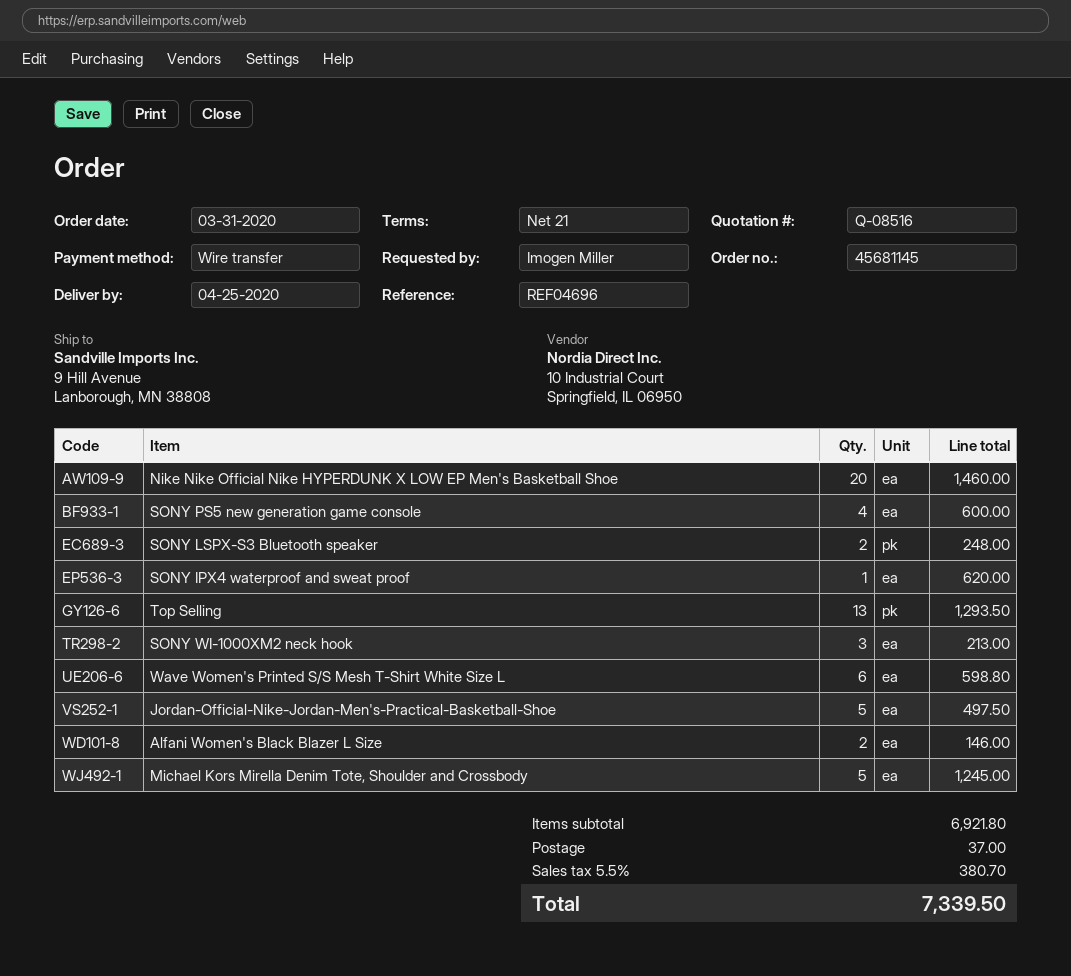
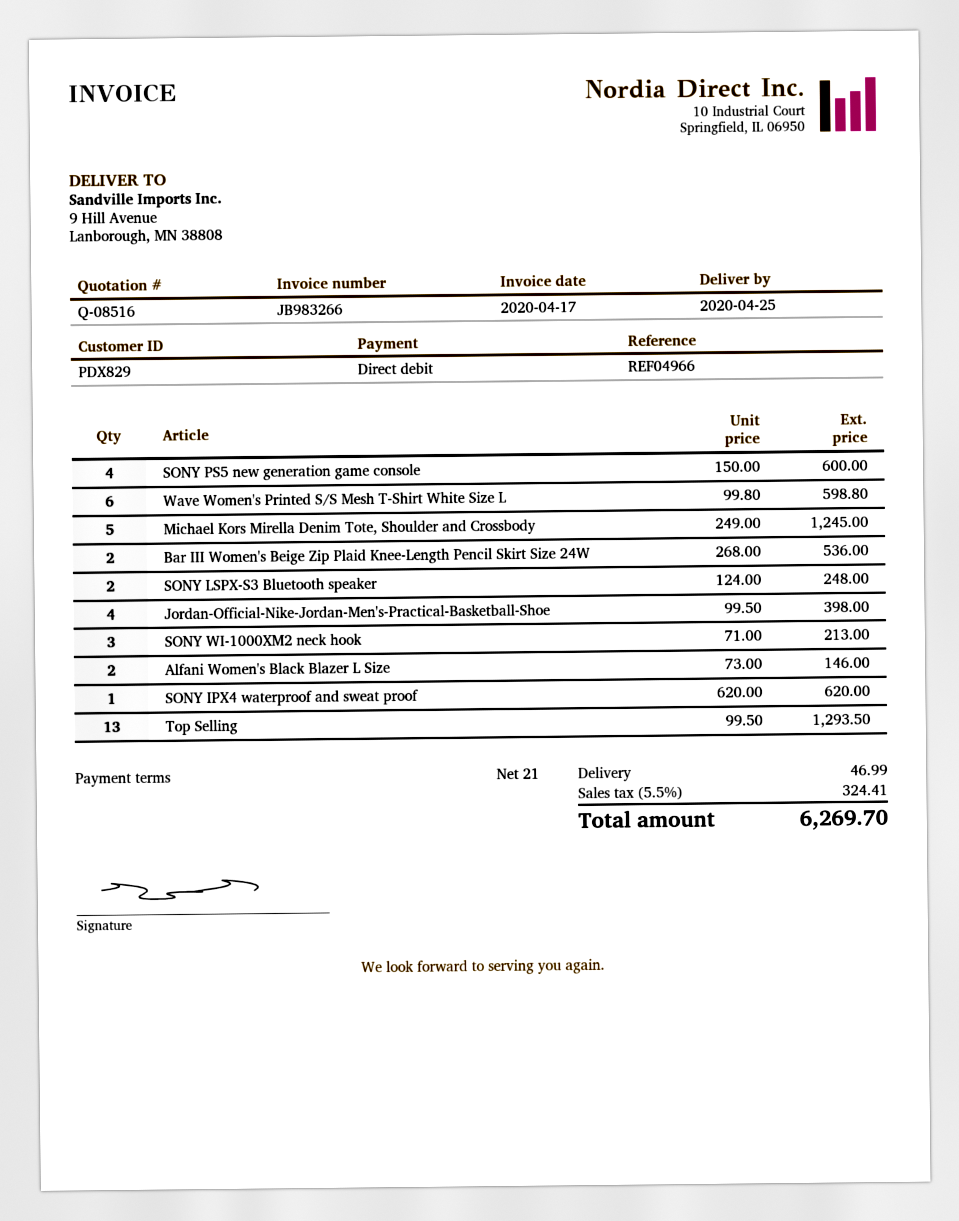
reference: REF04696 -> REF04966
payment method: bank transfer -> direct debit
Nike Nike Official Nike HYPERDUNK X LOW EP Men's Basketball Shoe: 20 for 1460.00 -> none
Jordan-Official-Nike-Jordan-Men's-Practical-Basketball-Shoe: 5 for 497.50 -> 4 for 398.00
Bar III Women's Beige Zip Plaid Knee-Length Pencil Skirt Size 24W: none -> 2 for 536.00
shipping: 37.00 -> 46.99
tax: 5.5% = 380.70 -> 5.5% = 324.41
total: 7339.50 -> 6269.70

